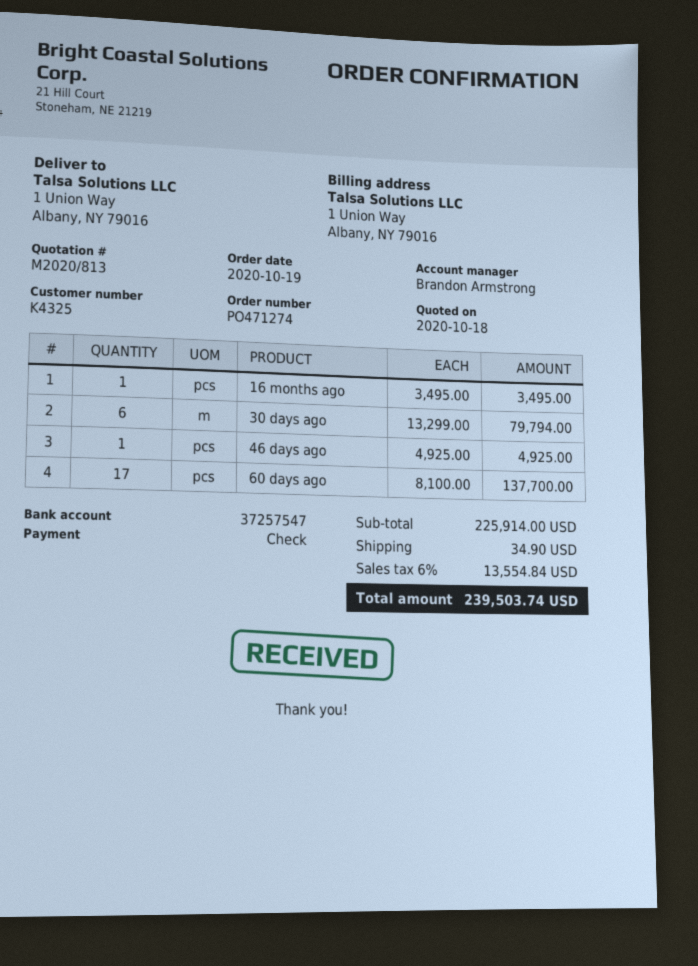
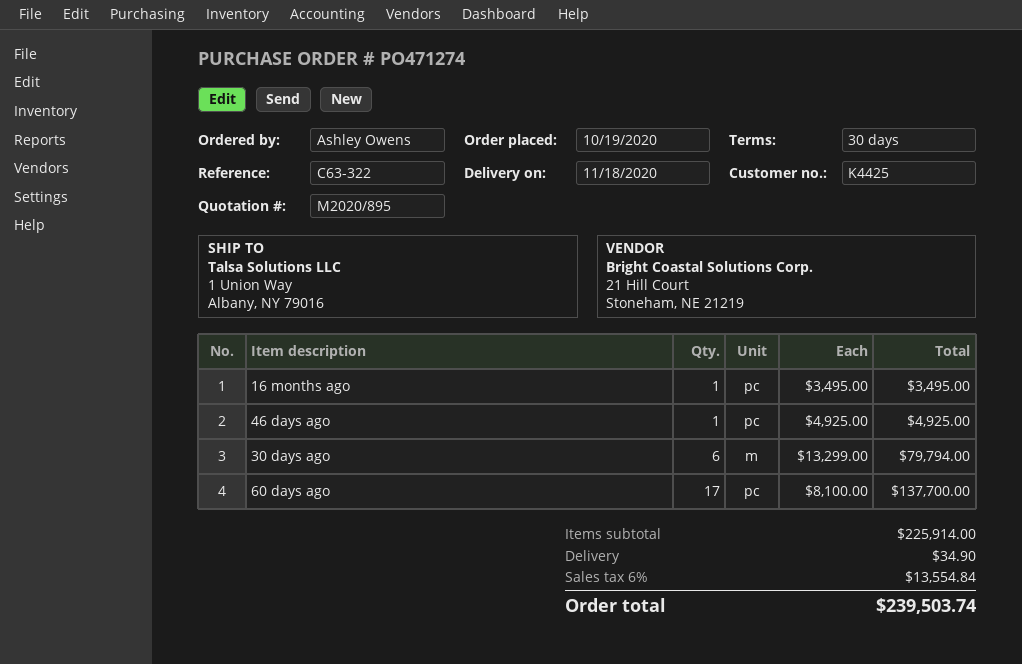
quote number: M2020/813 -> M2020/895
customer number: K4325 -> K4425

